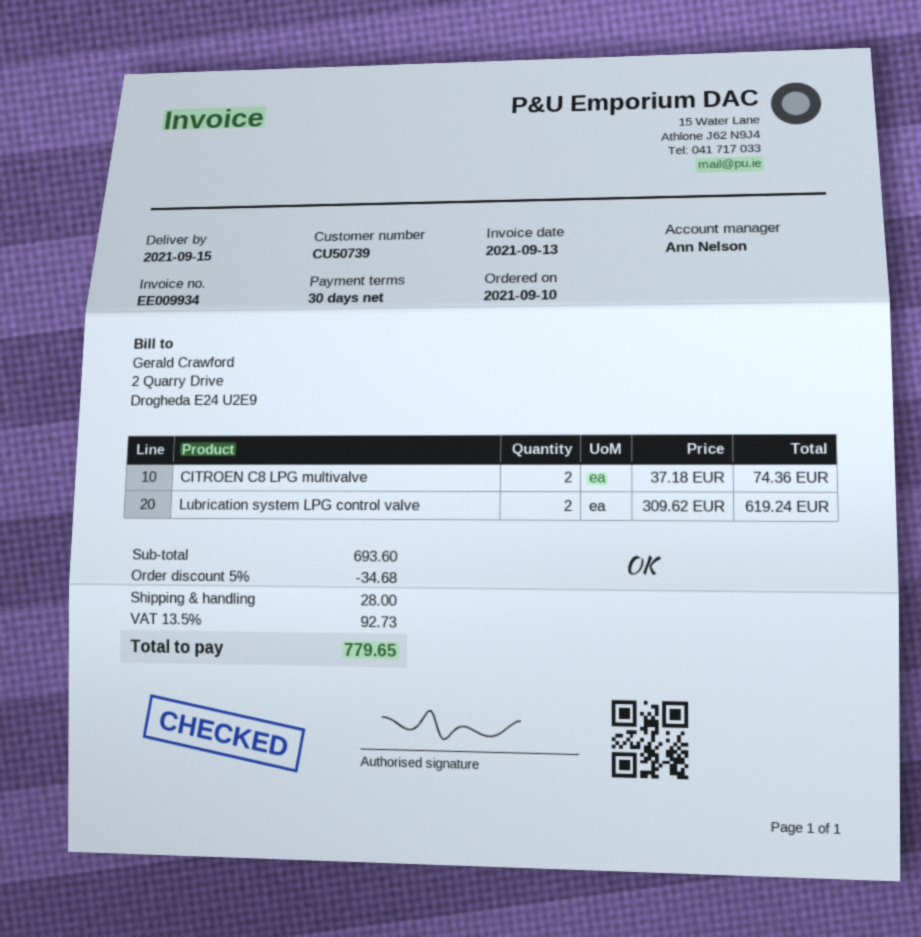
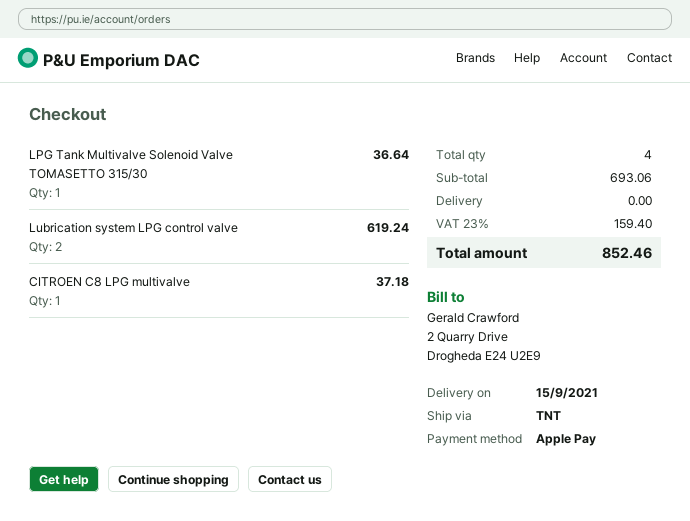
CITROEN C8 LPG multivalve: 2 for 74.36 -> 1 for 37.18
LPG Tank Multivalve Solenoid Valve TOMASETTO 315/30: none -> 1 for 36.64
subtotal: 693.60 -> 693.06
discount: 5% = 34.68 -> none
shipping: 28.00 -> 0.00
tax: 13.5% = 92.73 -> 23% = 159.40
total: 779.65 -> 852.46

